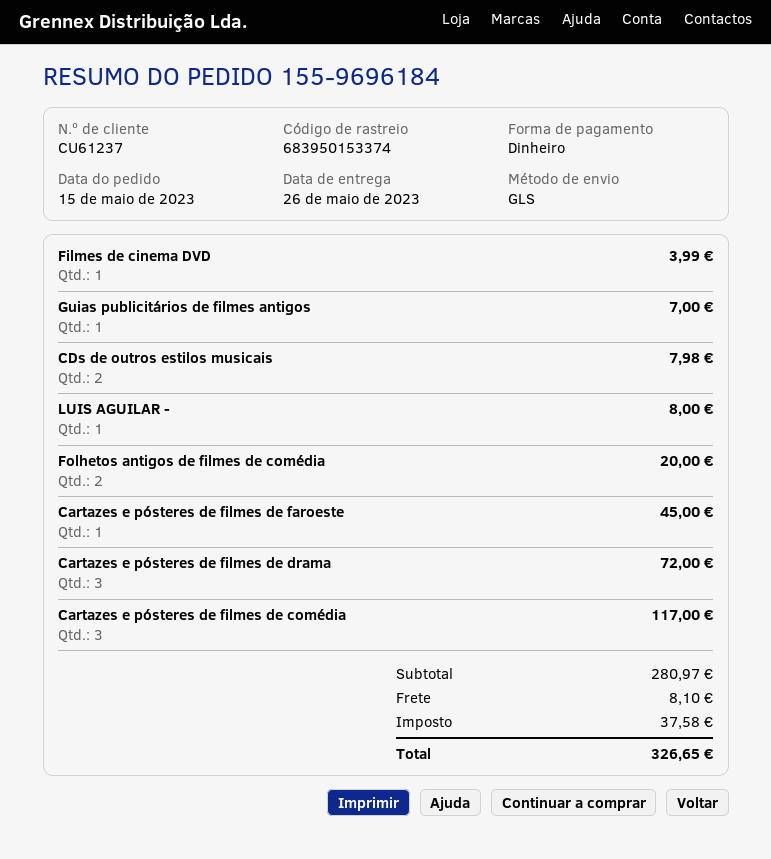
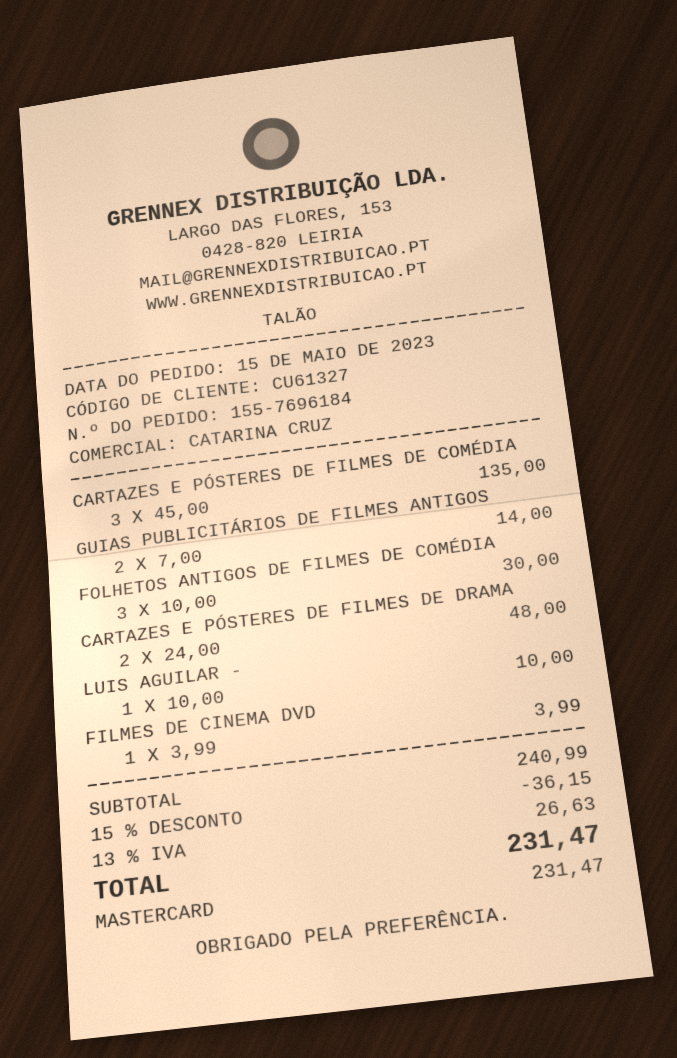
order number: 155-9696184 -> 155-7696184
customer number: CU61237 -> CU61327
payment method: cash -> Mastercard
Guias publicitários de filmes antigos: 1 for 7.00 -> 2 for 14.00
CDs de outros estilos musicais: 2 for 7.98 -> none
LUIS AGUILAR -: 1 for 8.00 -> 1 for 10.00
Folhetos antigos de filmes de comédia: 2 for 20.00 -> 3 for 30.00
Cartazes e pósteres de filmes de faroeste: 1 for 45.00 -> none
Cartazes e pósteres de filmes de drama: 3 for 72.00 -> 2 for 48.00
Cartazes e pósteres de filmes de comédia: 3 for 117.00 -> 3 for 135.00
subtotal: 280.97 -> 240.99
discount: none -> 15% = 36.15
shipping: 8.10 -> none
tax: 37.58 -> 26.63
total: 326.65 -> 231.47

